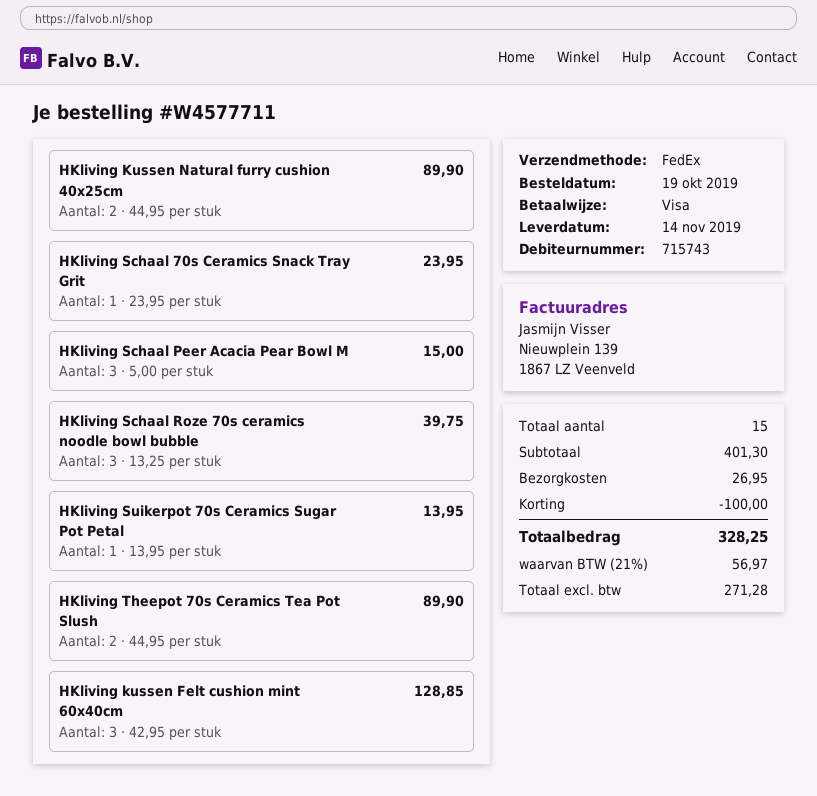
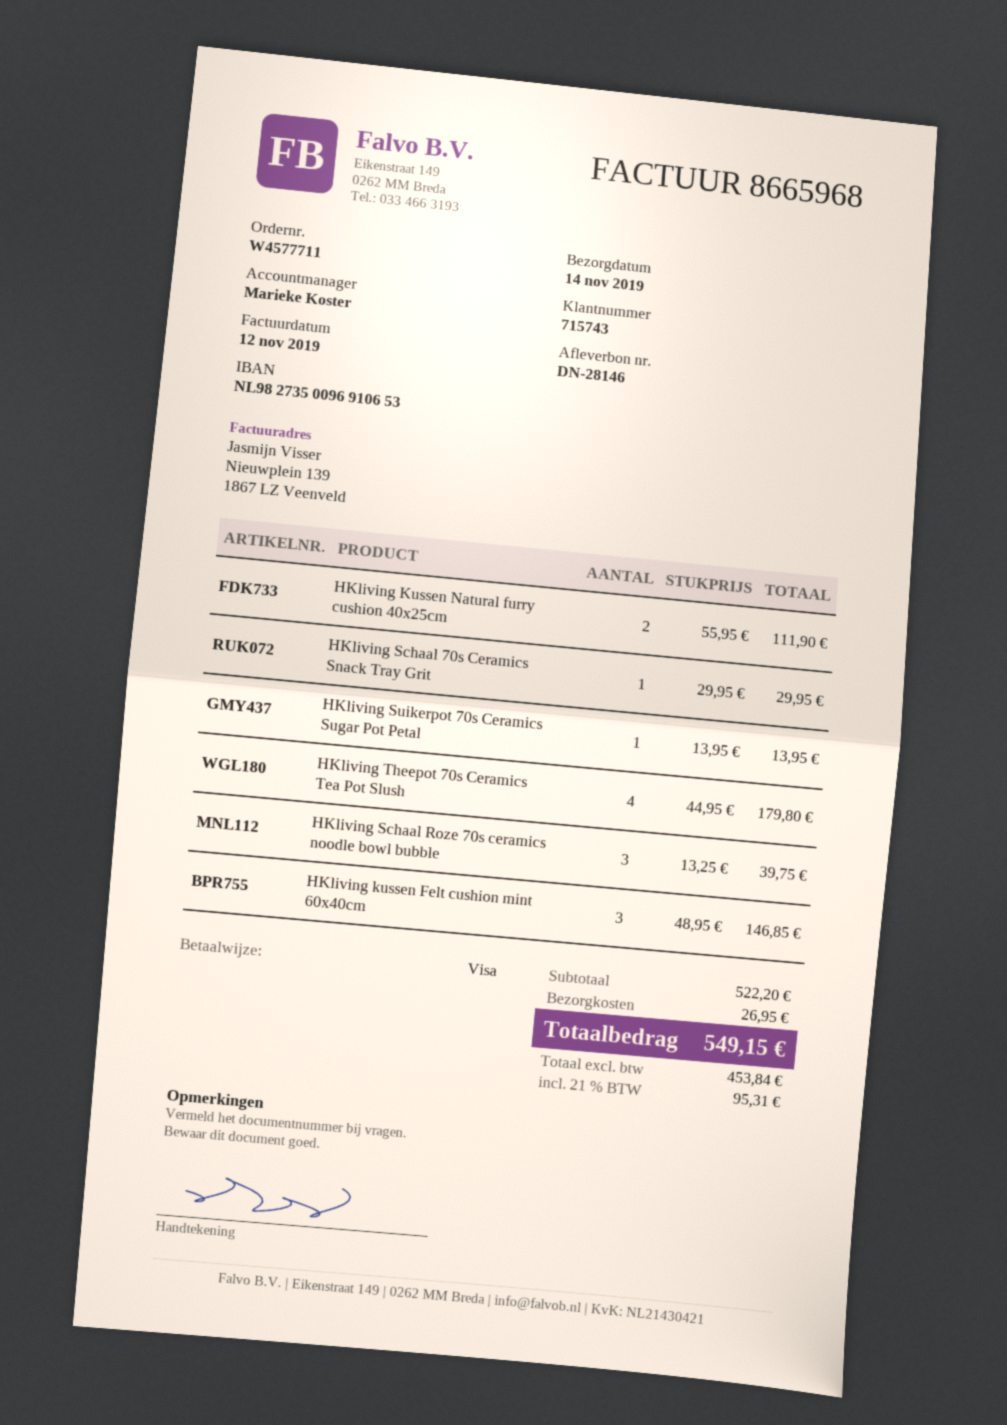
HKliving Kussen Natural furry cushion 40x25cm: 2 x 44.95 = 89.90 -> 2 x 55.95 = 111.90
HKliving Schaal 70s Ceramics Snack Tray Grit: 1 x 23.95 = 23.95 -> 1 x 29.95 = 29.95
HKliving Schaal Peer Acacia Pear Bowl M: 3 x 5.00 = 15.00 -> none
HKliving Theepot 70s Ceramics Tea Pot Slush: 2 x 44.95 = 89.90 -> 4 x 44.95 = 179.80
HKliving kussen Felt cushion mint 60x40cm: 3 x 42.95 = 128.85 -> 3 x 48.95 = 146.85
subtotal: 401.30 -> 522.20
discount: 100.00 -> none
net: 271.28 -> 453.84
tax: 21% = 56.97 -> 21% = 95.31
total: 328.25 -> 549.15

